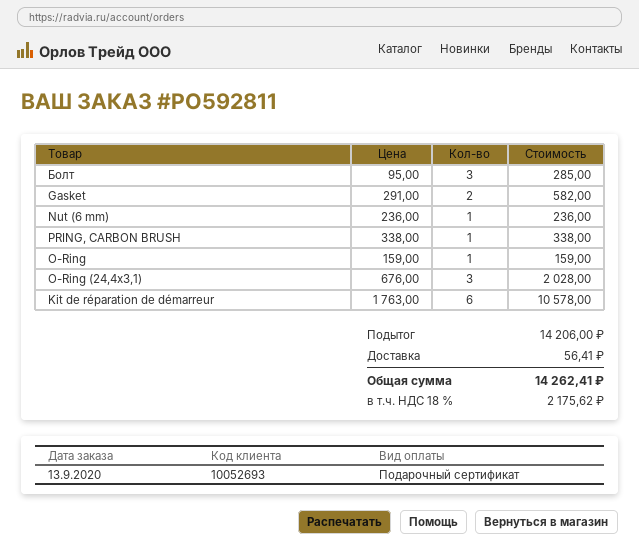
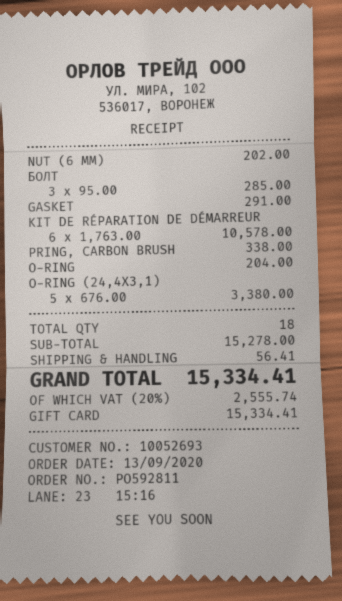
Gasket: 2 x 291.00 = 582.00 -> 1 x 291.00 = 291.00
Nut (6 mm): 1 x 236.00 = 236.00 -> 1 x 202.00 = 202.00
O-Ring: 1 x 159.00 = 159.00 -> 1 x 204.00 = 204.00
O-Ring (24,4x3,1): 3 x 676.00 = 2028.00 -> 5 x 676.00 = 3380.00
subtotal: 14206.00 -> 15278.00
tax: 18% = 2175.62 -> 20% = 2555.74
total: 14262.41 -> 15334.41

